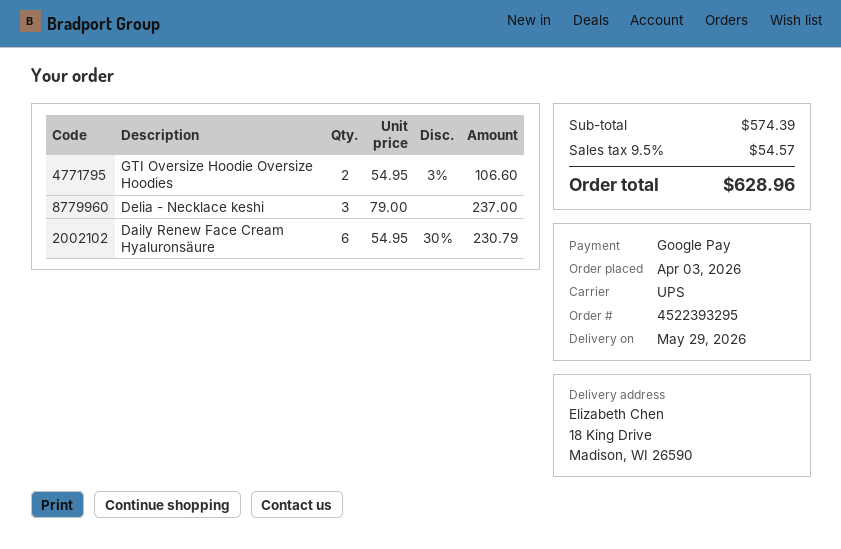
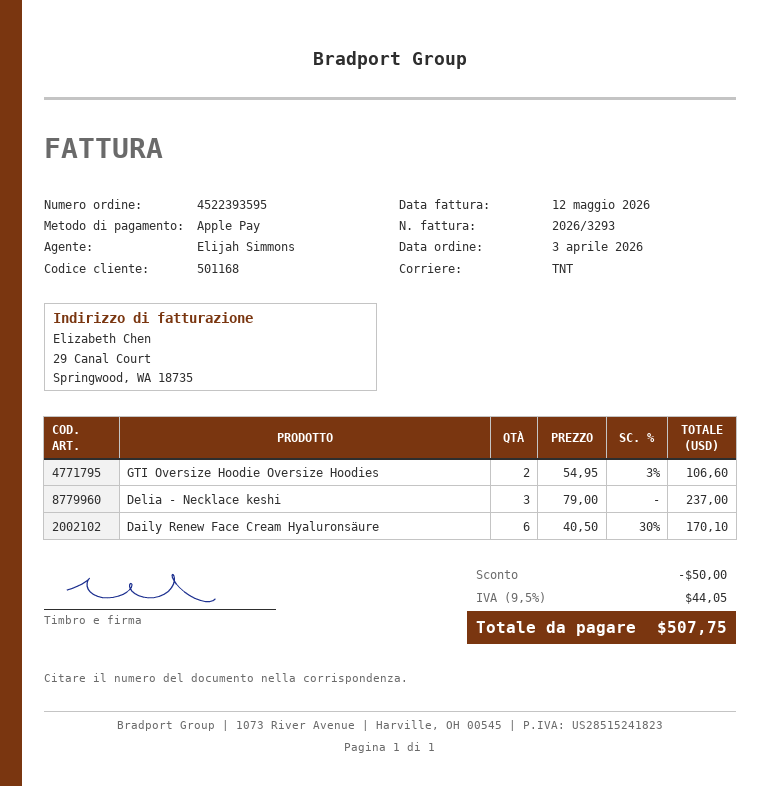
order number: 4522393295 -> 4522393595
payment method: Google Pay -> Apple Pay
shipping method: UPS -> TNT
Daily Renew Face Cream Hyaluronsäure: 6 x 54.95 - 30% = 230.79 -> 6 x 40.50 - 30% = 170.10
discount: none -> 50.00
tax: 9.5% = 54.57 -> 9.5% = 44.05
total: 628.96 -> 507.75

